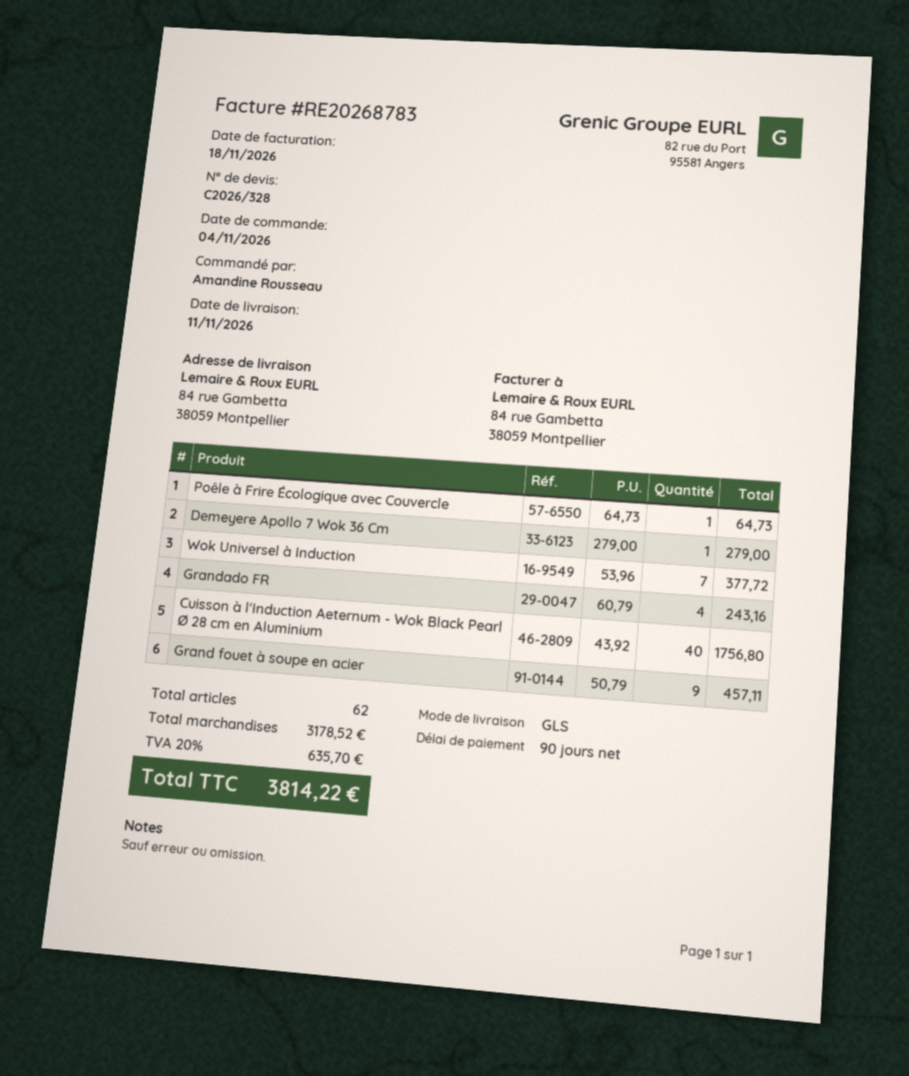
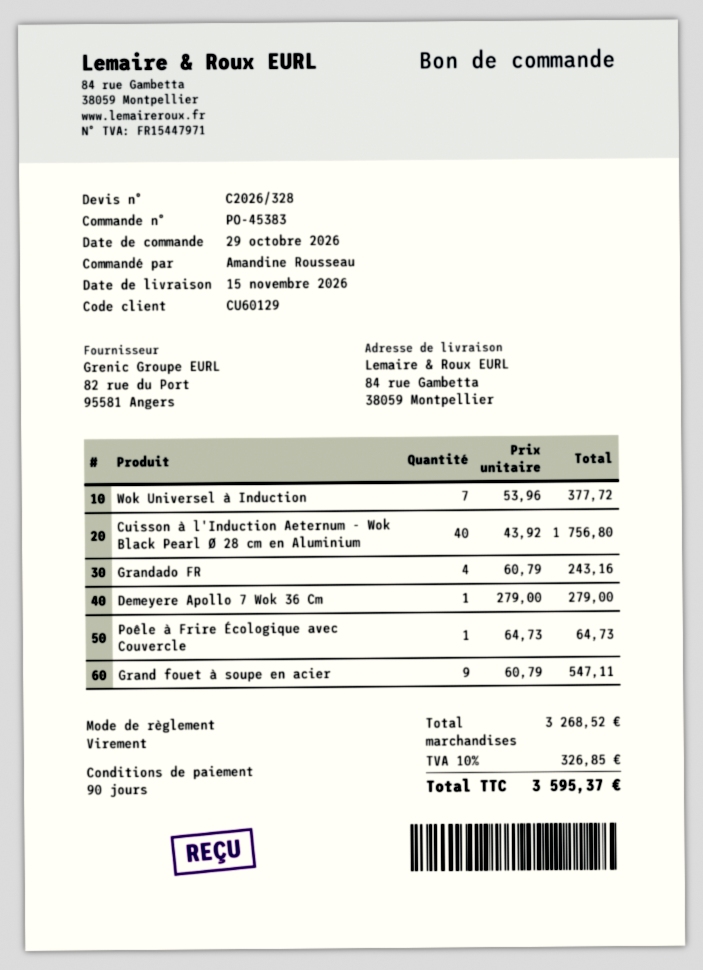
order date: 2026-11-04 -> 2026-10-29
delivery date: 2026-11-11 -> 2026-11-15
Grand fouet à soupe en acier: 9 x 50.79 = 457.11 -> 9 x 60.79 = 547.11
subtotal: 3178.52 -> 3268.52
tax: 20% = 635.70 -> 10% = 326.85
total: 3814.22 -> 3595.37

